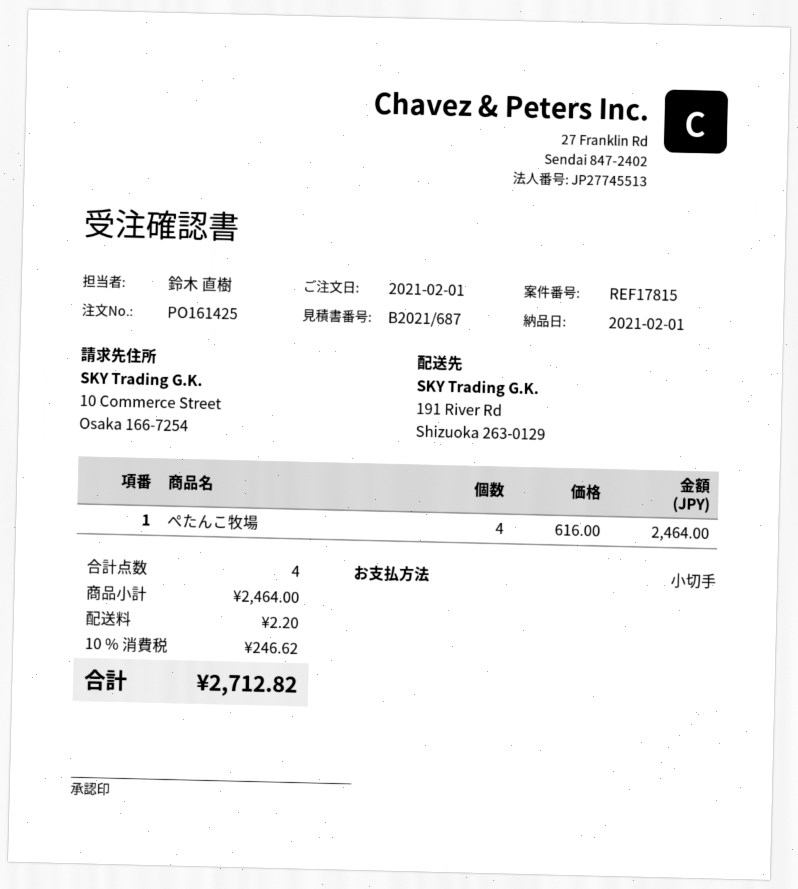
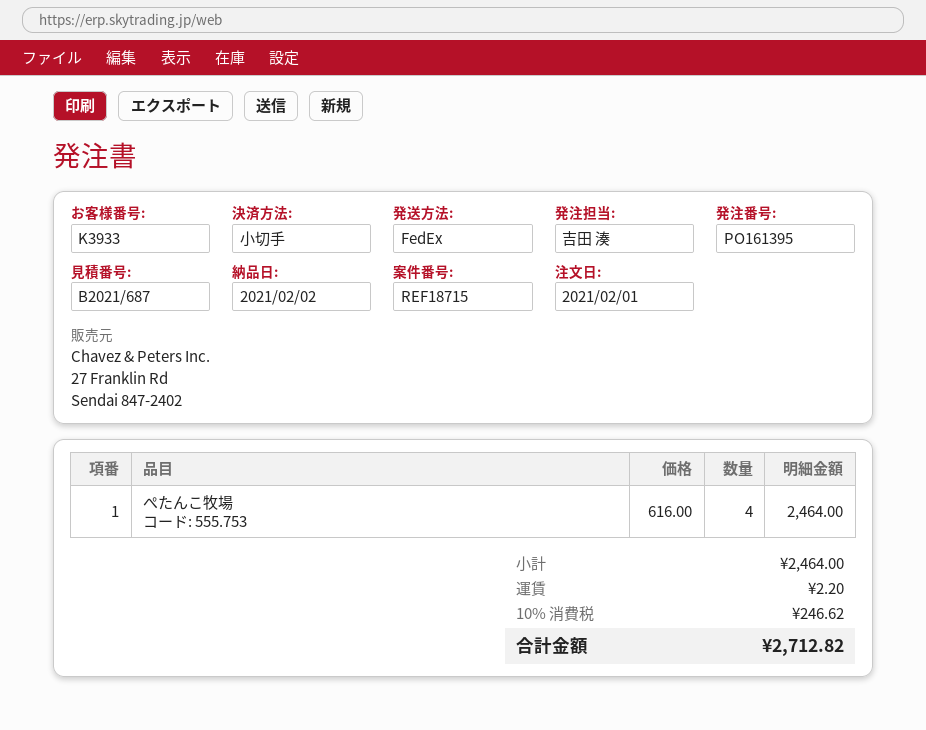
order number: PO161425 -> PO161395
delivery date: 2021-02-01 -> 2021-02-02
reference: REF17815 -> REF18715

